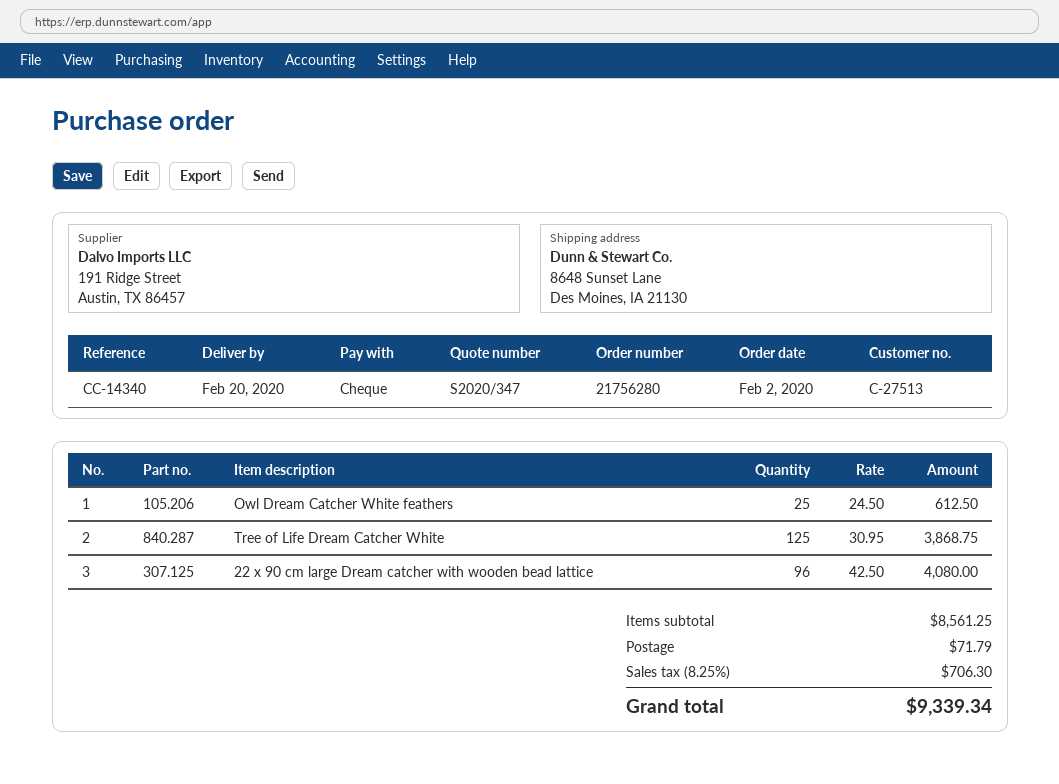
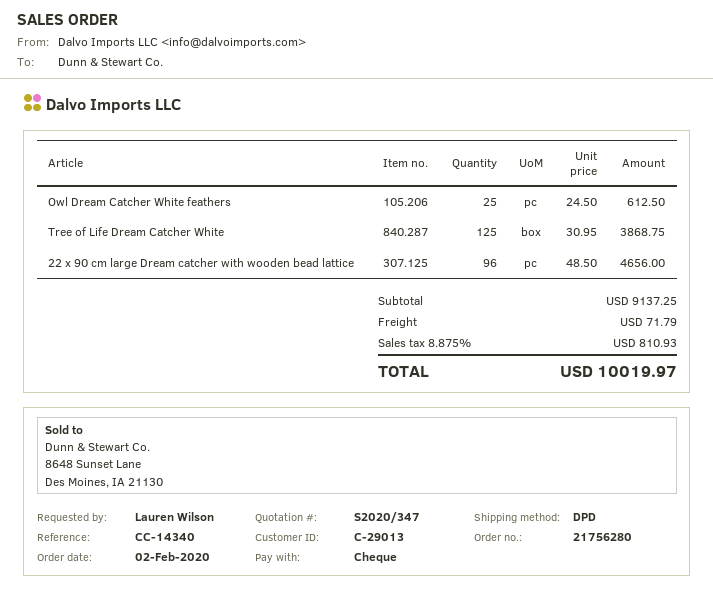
customer number: C-27513 -> C-29013
22 x 90 cm large Dream catcher with wooden bead lattice: 96 x 42.50 = 4080.00 -> 96 x 48.50 = 4656.00
subtotal: 8561.25 -> 9137.25
tax: 8.25% = 706.30 -> 8.875% = 810.93
total: 9339.34 -> 10019.97

